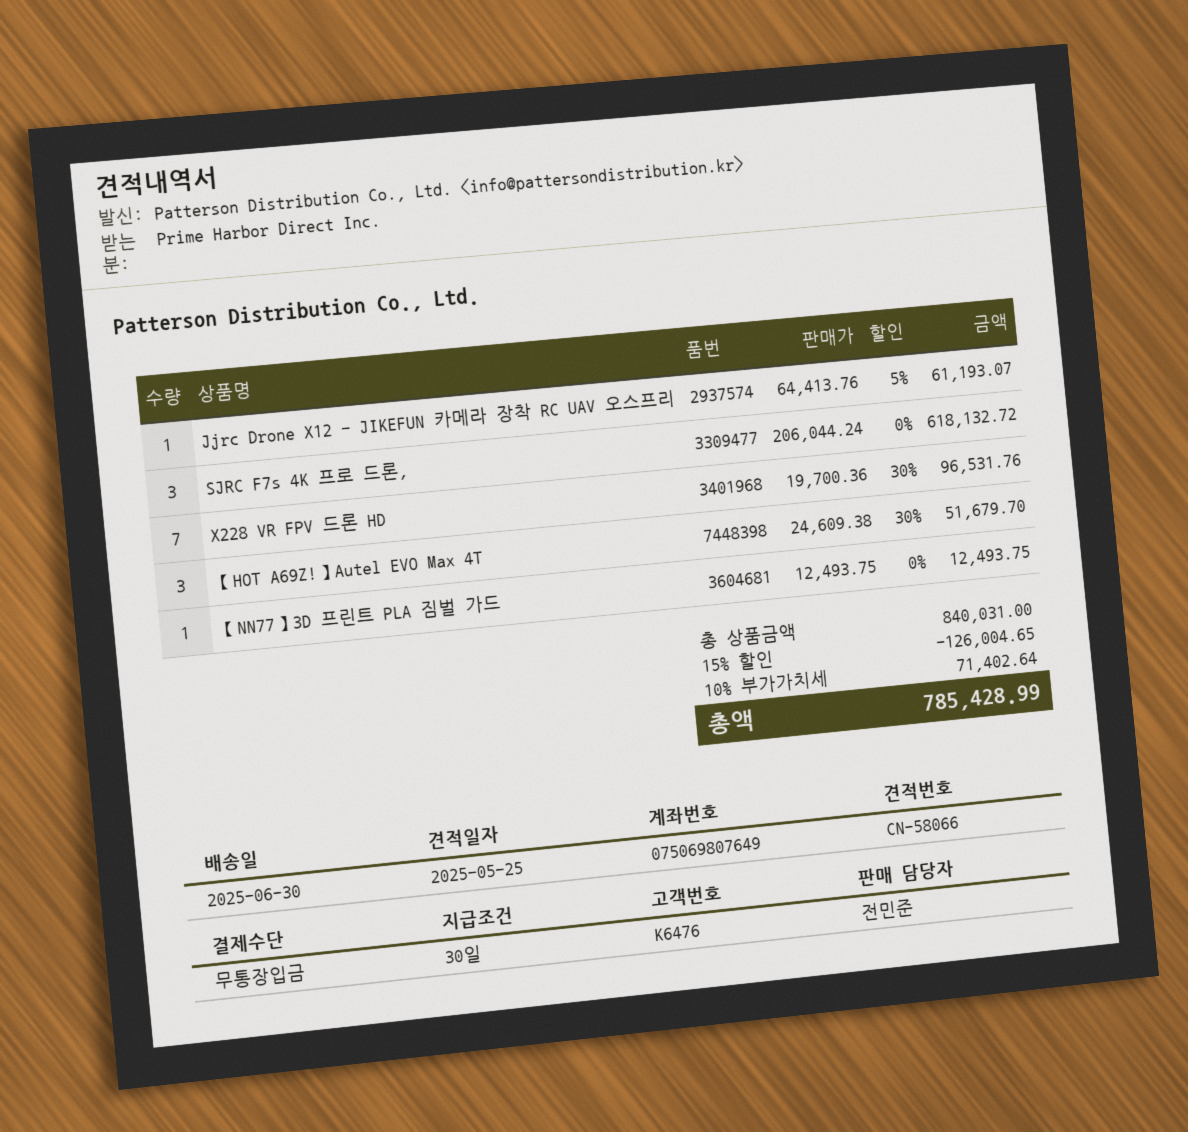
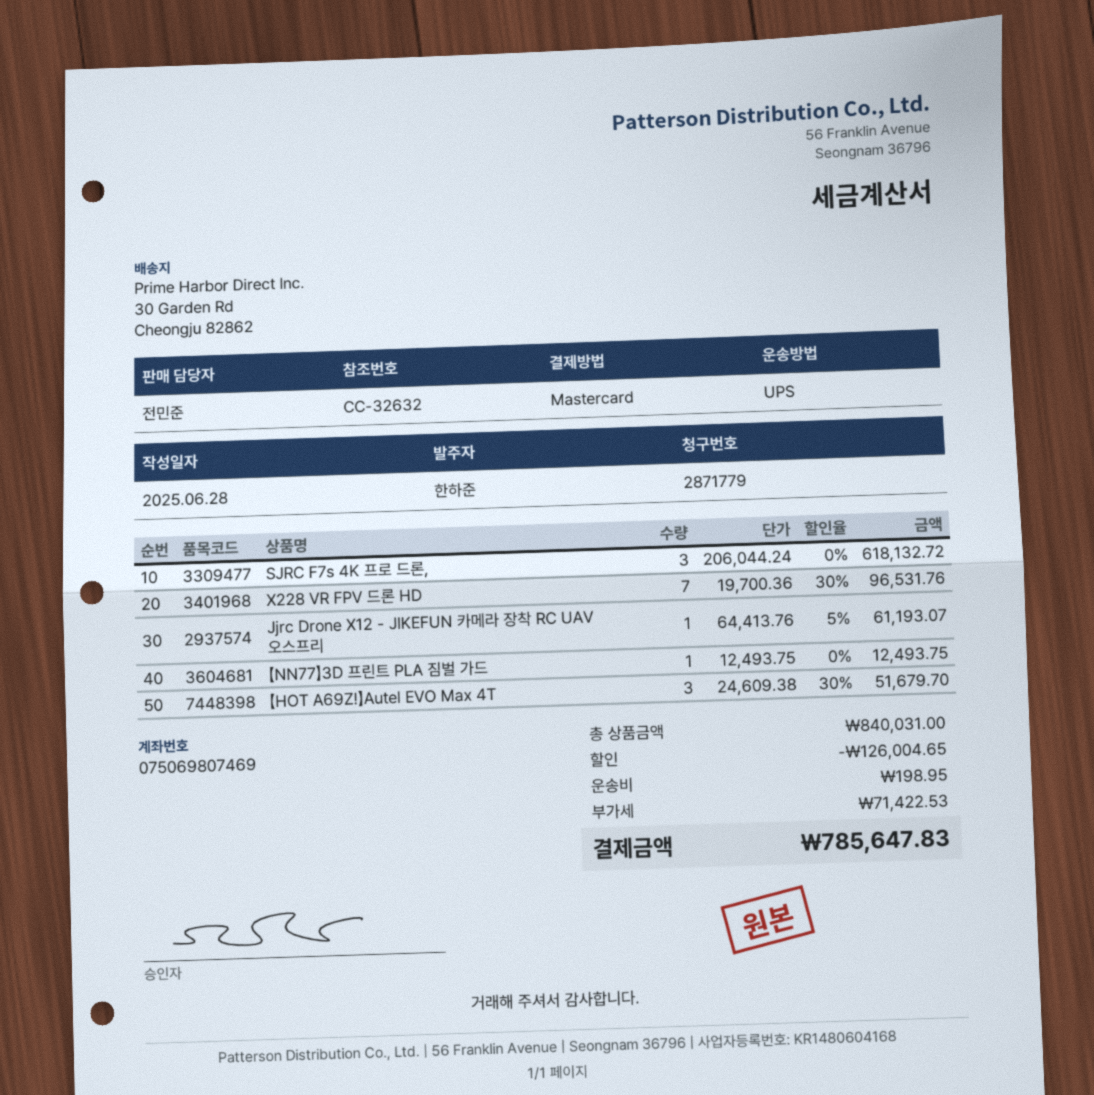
payment method: bank transfer -> Mastercard
bank account: 075069807649 -> 075069807469
shipping: none -> 198.95
tax: 71402.64 -> 71422.53
total: 785428.99 -> 785647.83

